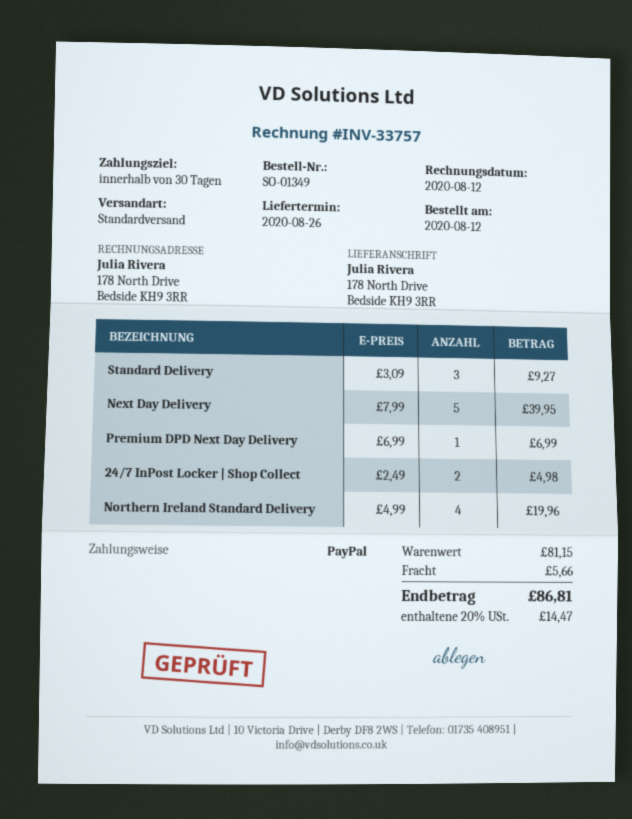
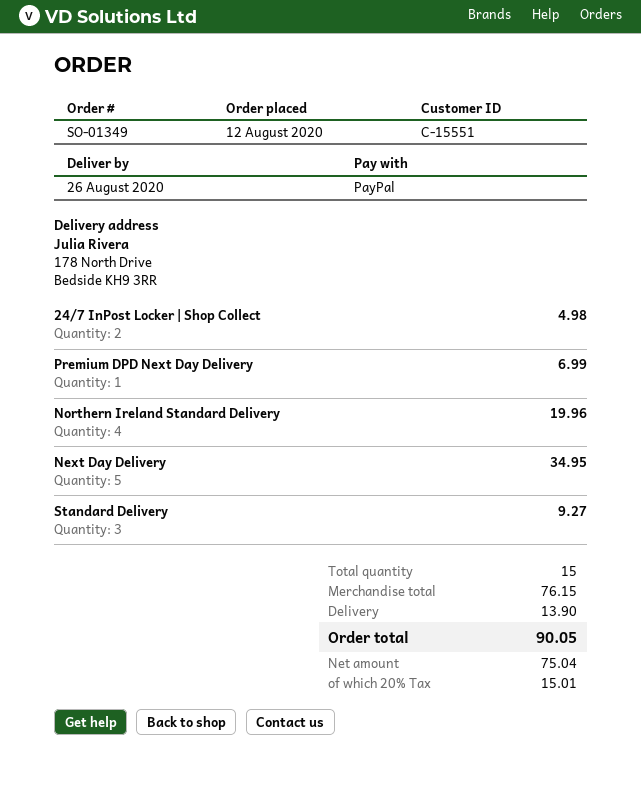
Next Day Delivery: 5 for 39.95 -> 5 for 34.95
subtotal: 81.15 -> 76.15
shipping: 5.66 -> 13.90
tax: 20% = 14.47 -> 20% = 15.01
total: 86.81 -> 90.05

